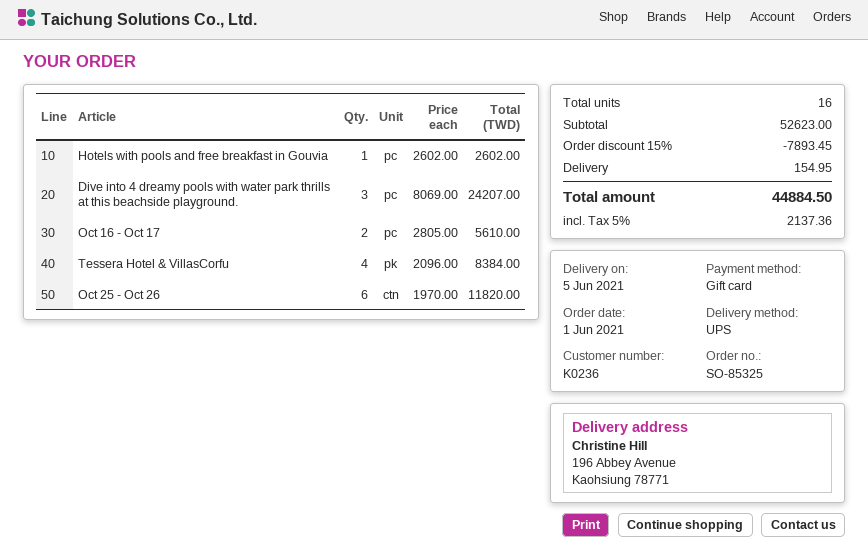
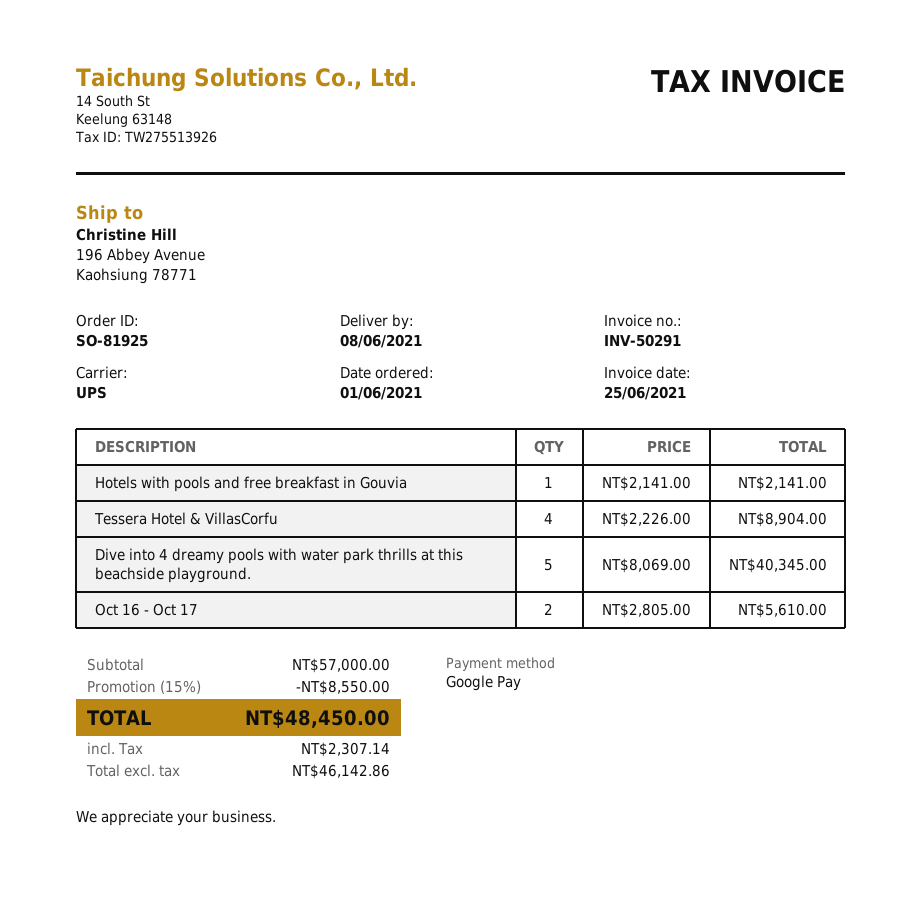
order number: SO-85325 -> SO-81925
delivery date: 2021-06-05 -> 2021-06-08
payment method: gift card -> Google Pay
Hotels with pools and free breakfast in Gouvia: 1 x 2602.00 = 2602.00 -> 1 x 2141.00 = 2141.00
Dive into 4 dreamy pools with water park thrills at this beachside playground.: 3 x 8069.00 = 24207.00 -> 5 x 8069.00 = 40345.00
Tessera Hotel & VillasCorfu: 4 x 2096.00 = 8384.00 -> 4 x 2226.00 = 8904.00
Oct 25 - Oct 26: 6 x 1970.00 = 11820.00 -> none
subtotal: 52623.00 -> 57000.00
discount: 15% = 7893.45 -> 15% = 8550.00
shipping: 154.95 -> none
tax: 2137.36 -> 2307.14
total: 44884.50 -> 48450.00

